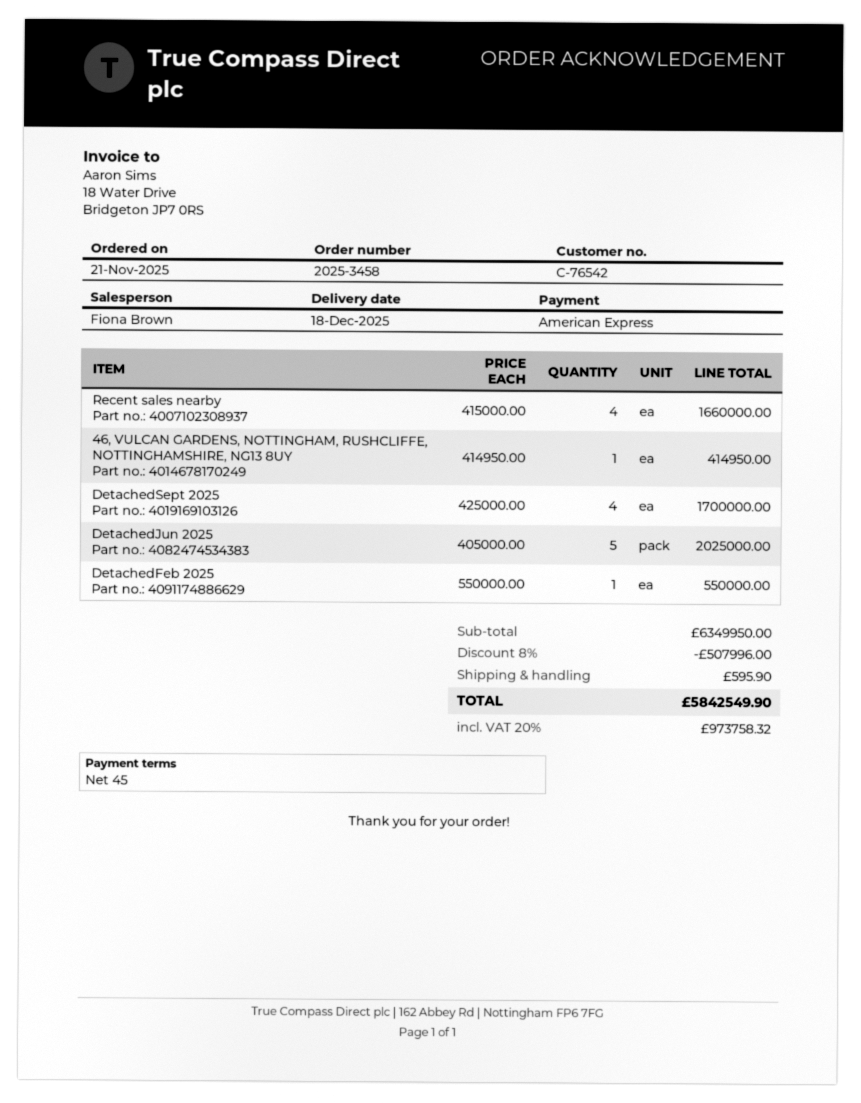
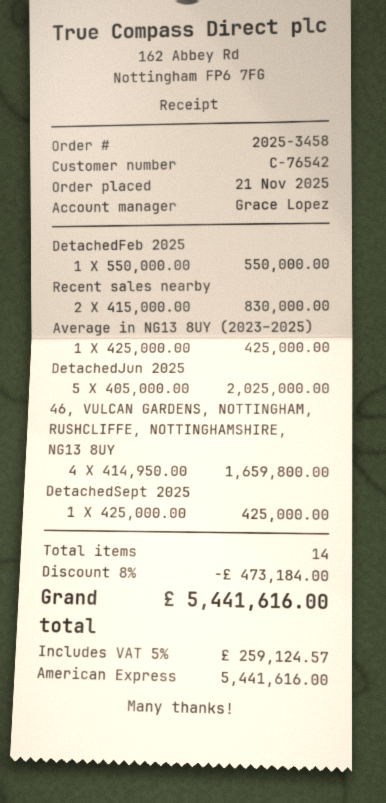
sales rep: Fiona Brown -> Grace Lopez
Recent sales nearby: 4 x 415000.00 = 1660000.00 -> 2 x 415000.00 = 830000.00
46, VULCAN GARDENS, NOTTINGHAM, RUSHCLIFFE, NOTTINGHAMSHIRE, NG13 8UY: 1 x 414950.00 = 414950.00 -> 4 x 414950.00 = 1659800.00
DetachedSept 2025: 4 x 425000.00 = 1700000.00 -> 1 x 425000.00 = 425000.00
Average in NG13 8UY (2023–2025): none -> 1 x 425000.00 = 425000.00
discount: 8% = 507996.00 -> 8% = 473184.00
shipping: 595.90 -> none
tax: 20% = 973758.32 -> 5% = 259124.57
total: 5842549.90 -> 5441616.00

